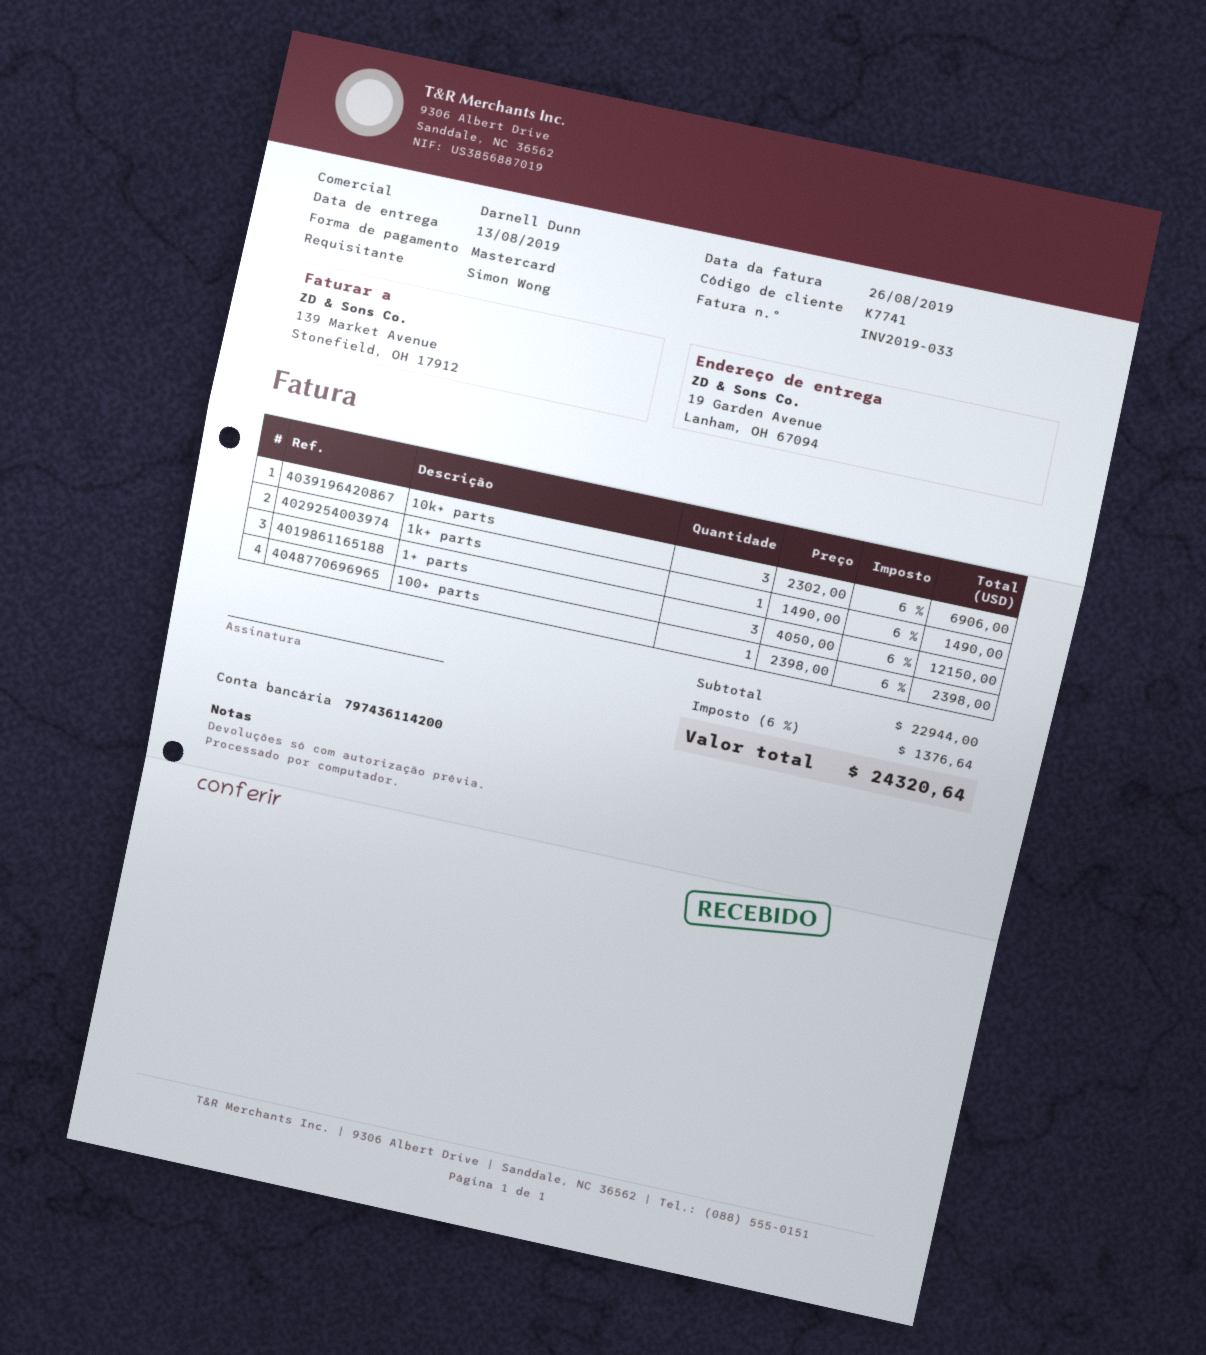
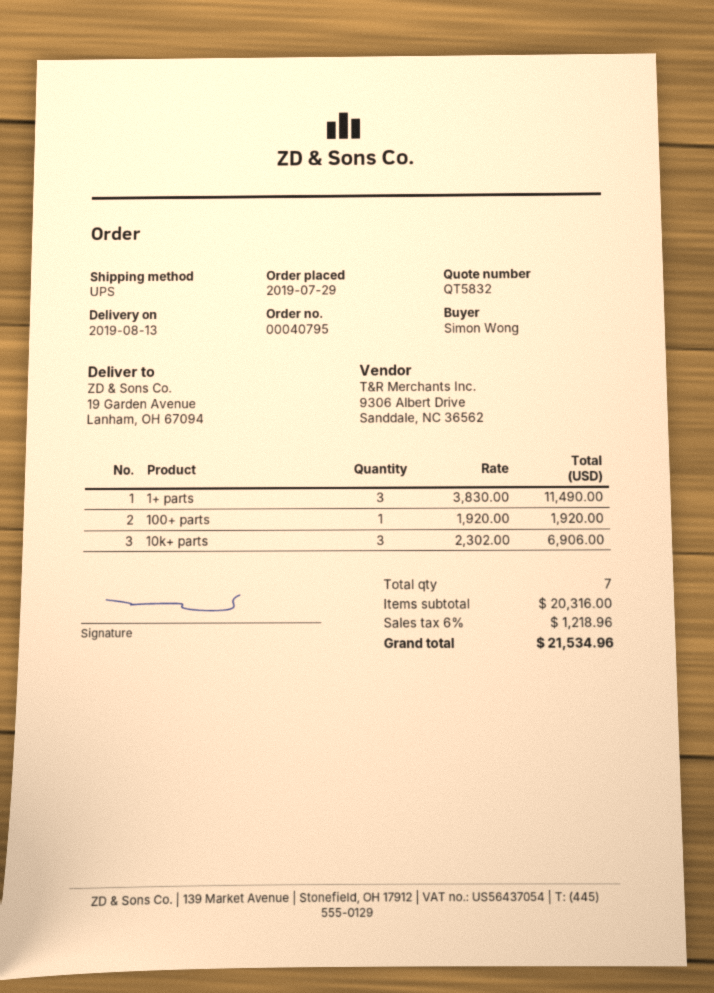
1k+ parts: 1 x 1490.00 = 1490.00 -> none
1+ parts: 3 x 4050.00 = 12150.00 -> 3 x 3830.00 = 11490.00
100+ parts: 1 x 2398.00 = 2398.00 -> 1 x 1920.00 = 1920.00
subtotal: 22944.00 -> 20316.00
tax: 6% = 1376.64 -> 6% = 1218.96
total: 24320.64 -> 21534.96

